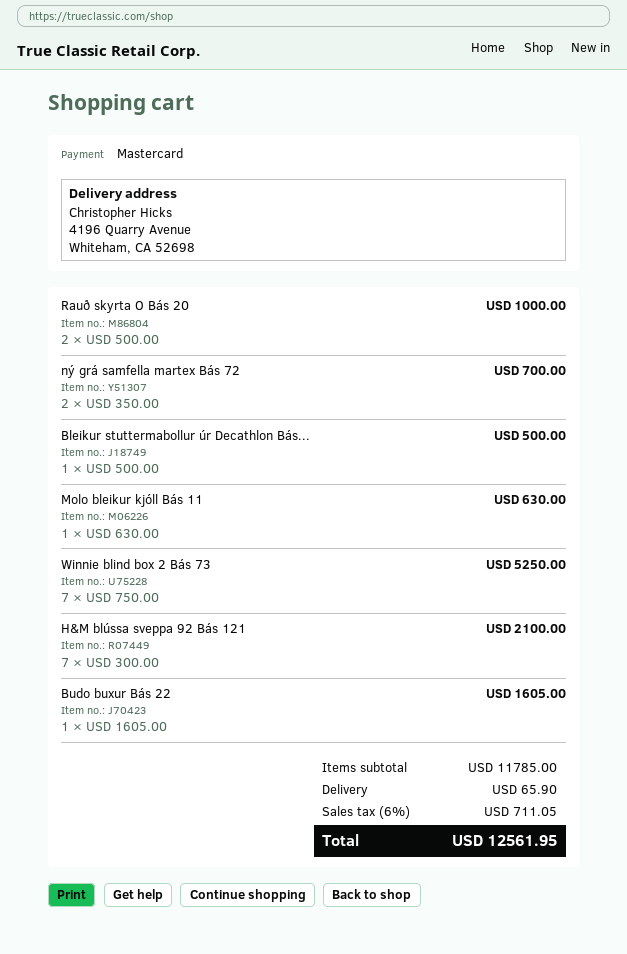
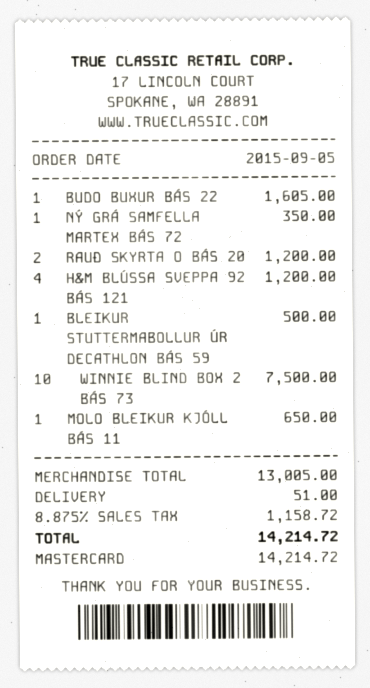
Rauð skyrta O Bás 20: 2 for 1000.00 -> 2 for 1200.00
ný grá samfella martex Bás 72: 2 for 700.00 -> 1 for 350.00
Molo bleikur kjóll Bás 11: 1 for 630.00 -> 1 for 650.00
Winnie blind box 2 Bás 73: 7 for 5250.00 -> 10 for 7500.00
H&M blússa sveppa 92 Bás 121: 7 for 2100.00 -> 4 for 1200.00
subtotal: 11785.00 -> 13005.00
shipping: 65.90 -> 51.00
tax: 6% = 711.05 -> 8.875% = 1158.72
total: 12561.95 -> 14214.72

